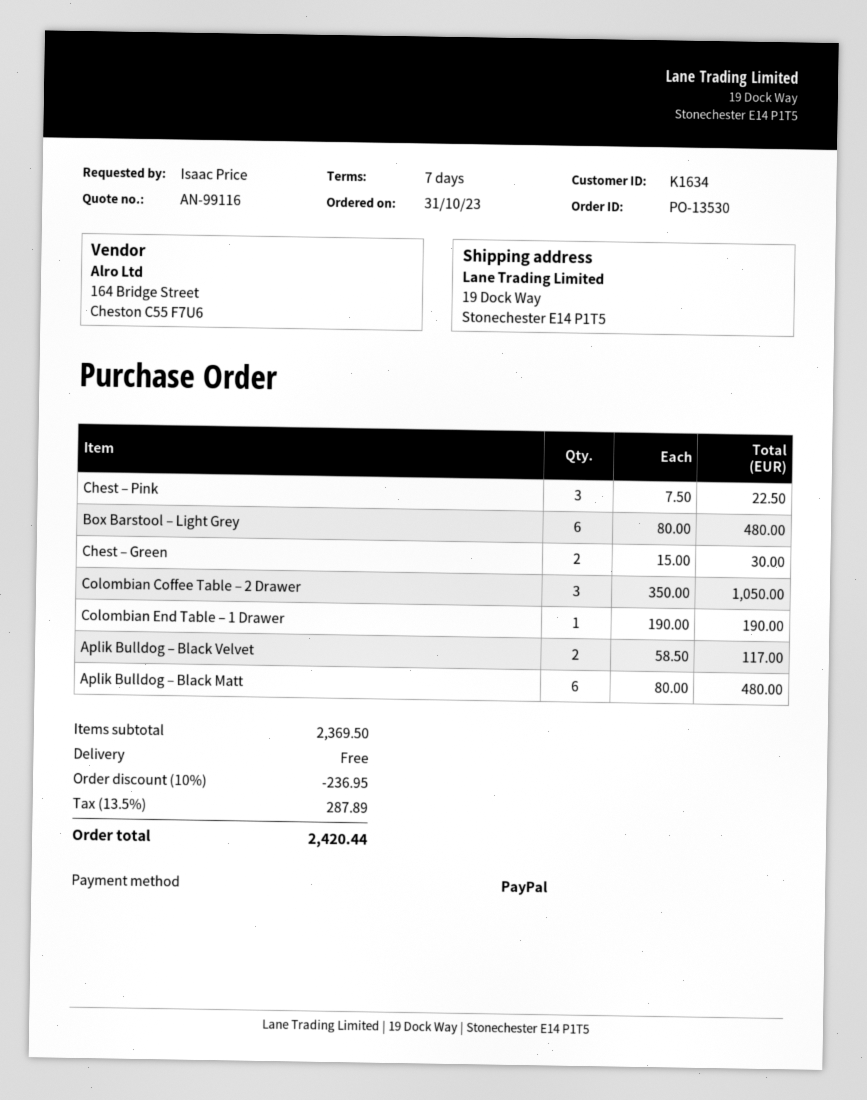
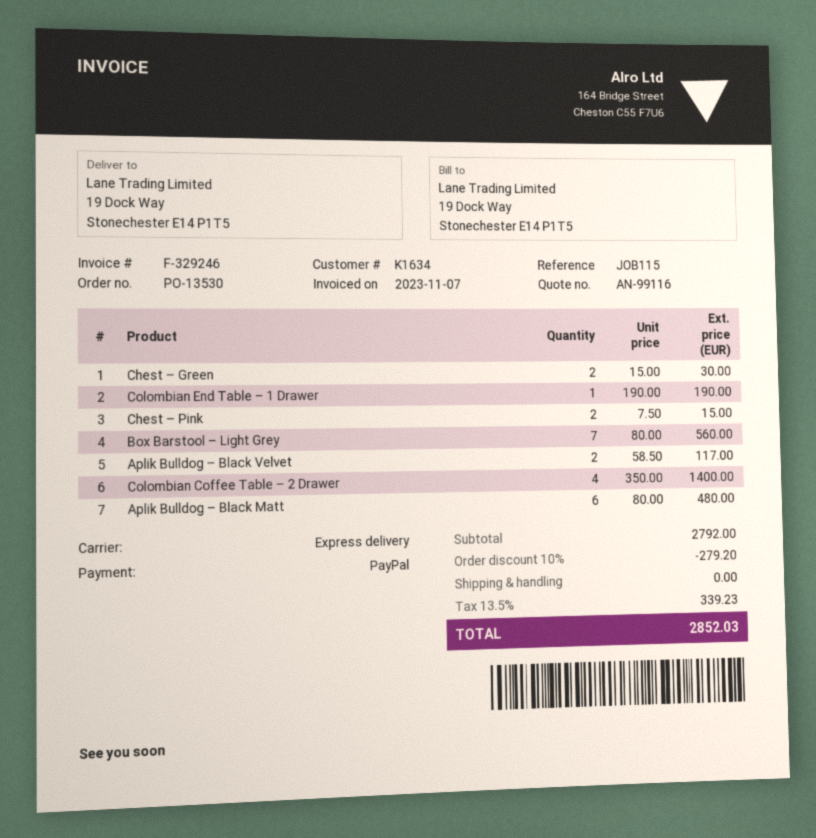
Chest – Pink: 3 x 7.50 = 22.50 -> 2 x 7.50 = 15.00
Box Barstool – Light Grey: 6 x 80.00 = 480.00 -> 7 x 80.00 = 560.00
Colombian Coffee Table – 2 Drawer: 3 x 350.00 = 1050.00 -> 4 x 350.00 = 1400.00
subtotal: 2369.50 -> 2792.00
discount: 10% = 236.95 -> 10% = 279.20
tax: 13.5% = 287.89 -> 13.5% = 339.23
total: 2420.44 -> 2852.03

